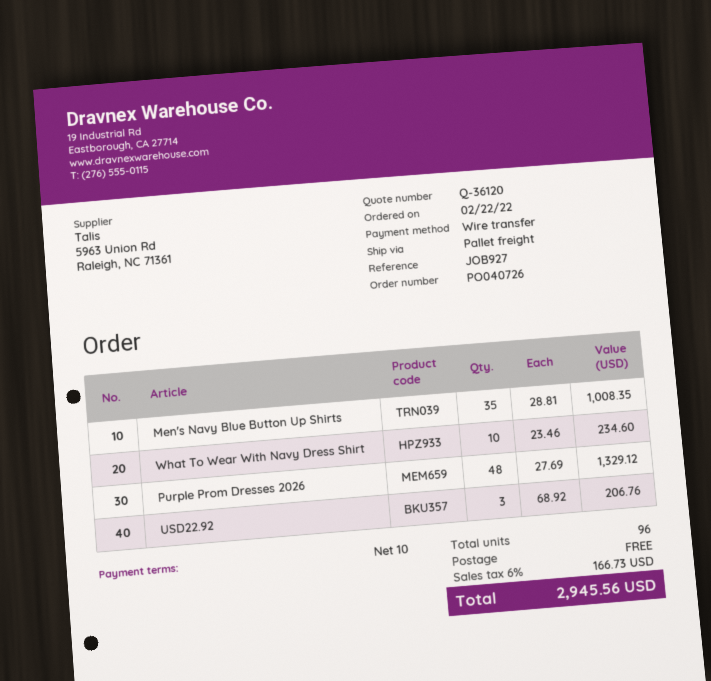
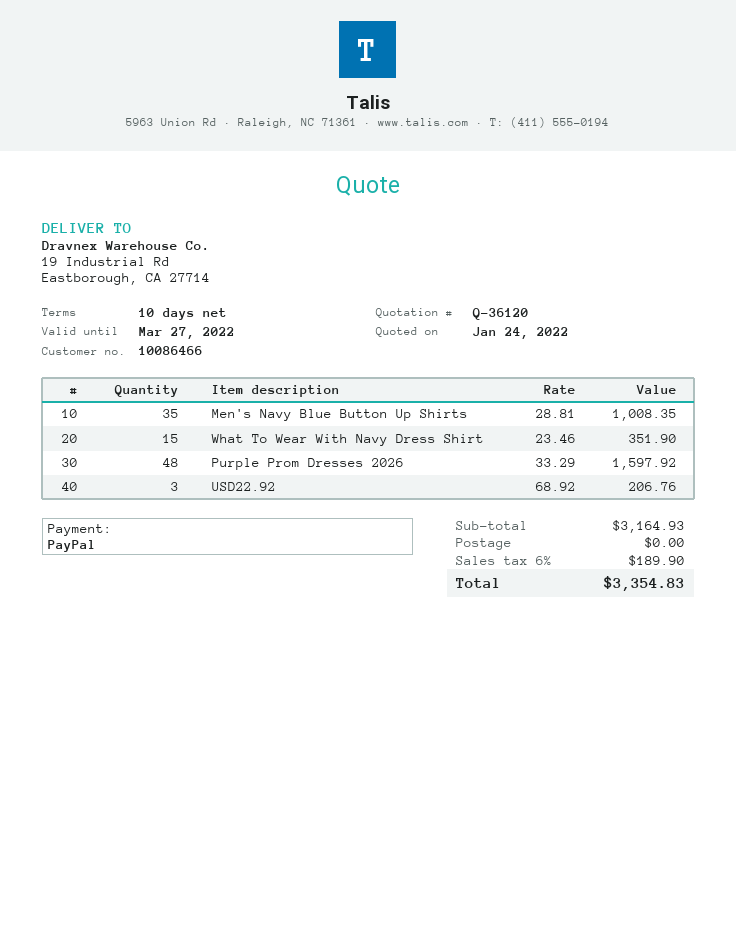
payment method: bank transfer -> PayPal
What To Wear With Navy Dress Shirt: 10 x 23.46 = 234.60 -> 15 x 23.46 = 351.90
Purple Prom Dresses 2026: 48 x 27.69 = 1329.12 -> 48 x 33.29 = 1597.92
tax: 6% = 166.73 -> 6% = 189.90
total: 2945.56 -> 3354.83

